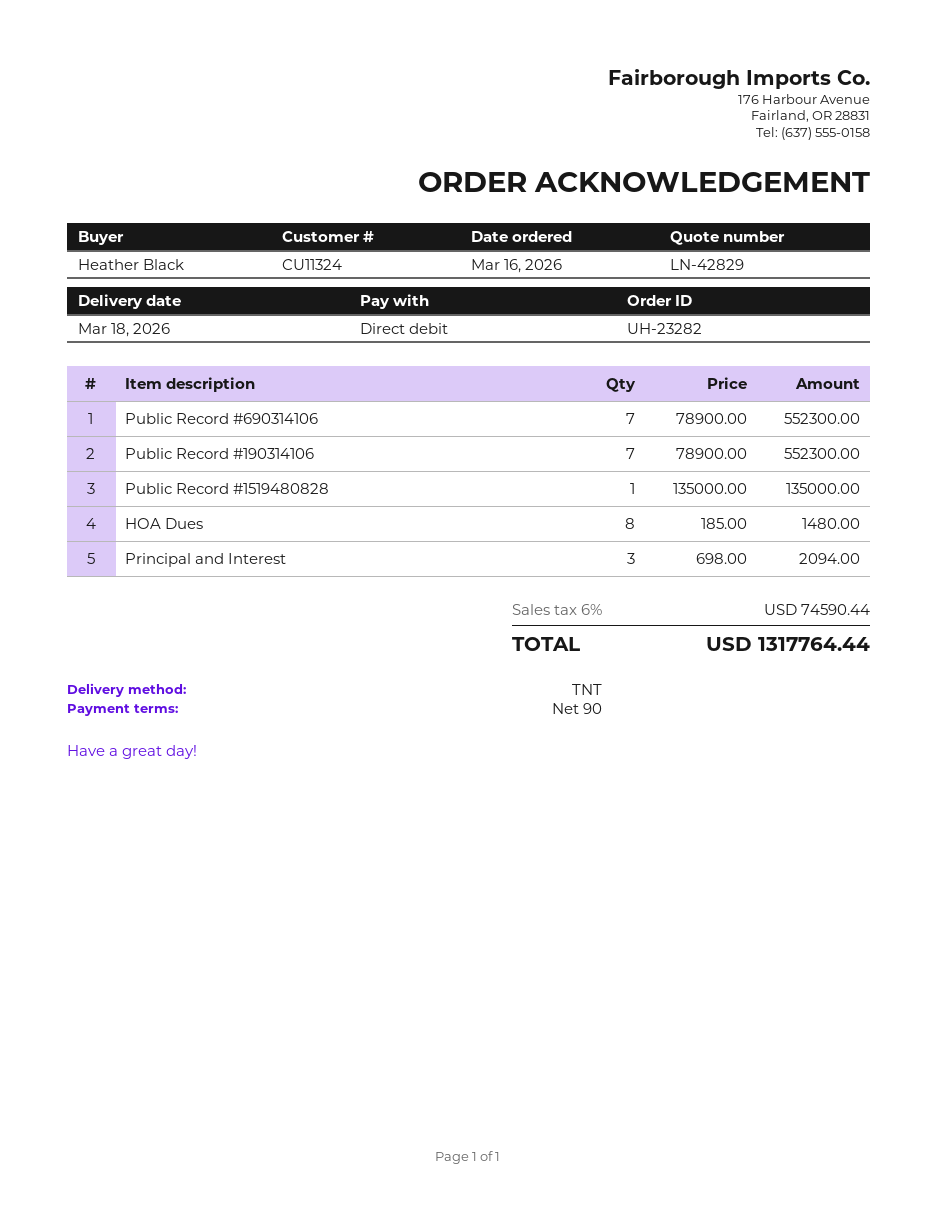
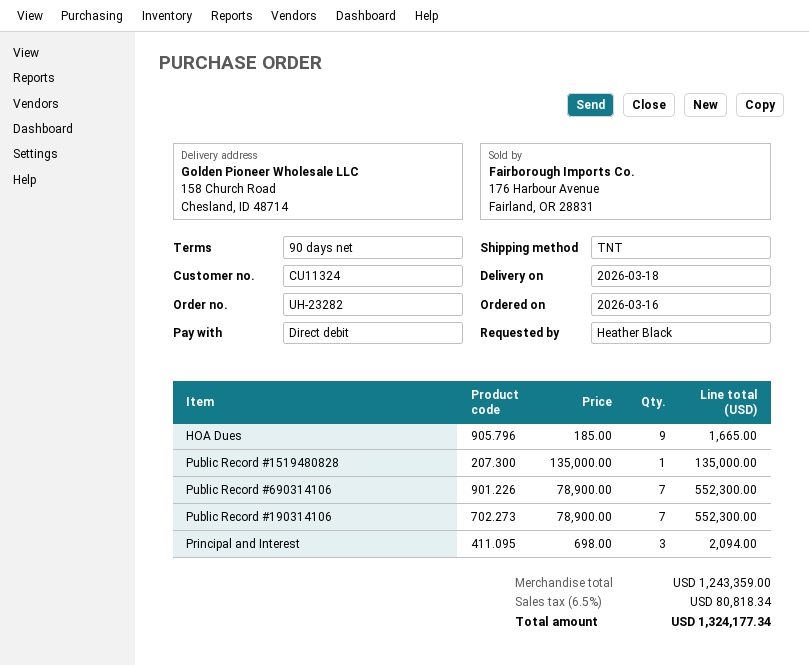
HOA Dues: 8 x 185.00 = 1480.00 -> 9 x 185.00 = 1665.00
tax: 6% = 74590.44 -> 6.5% = 80818.34
total: 1317764.44 -> 1324177.34

